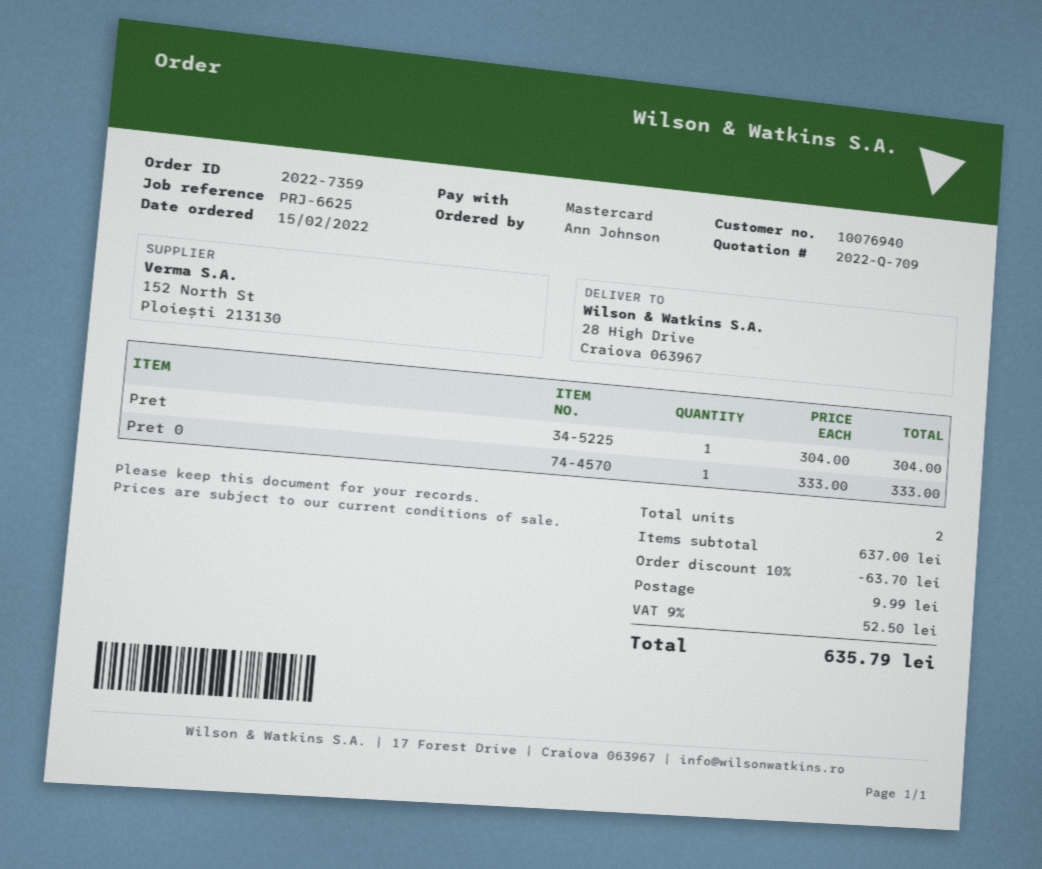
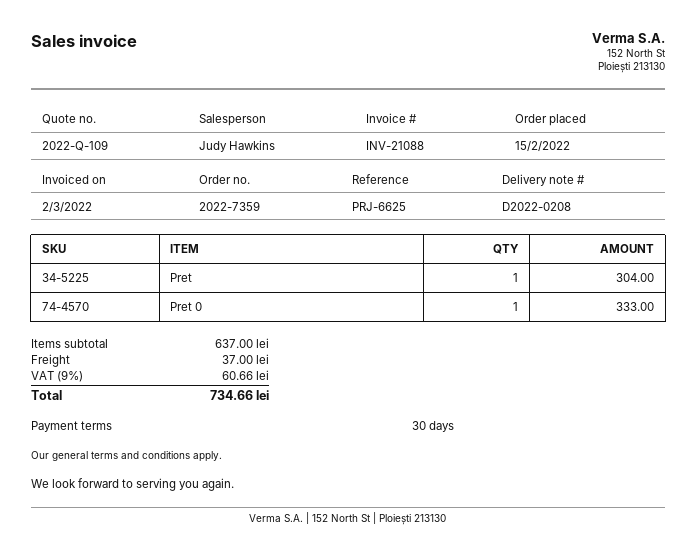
quote number: 2022-Q-709 -> 2022-Q-109
discount: 10% = 63.70 -> none
shipping: 9.99 -> 37.00
tax: 9% = 52.50 -> 9% = 60.66
total: 635.79 -> 734.66

